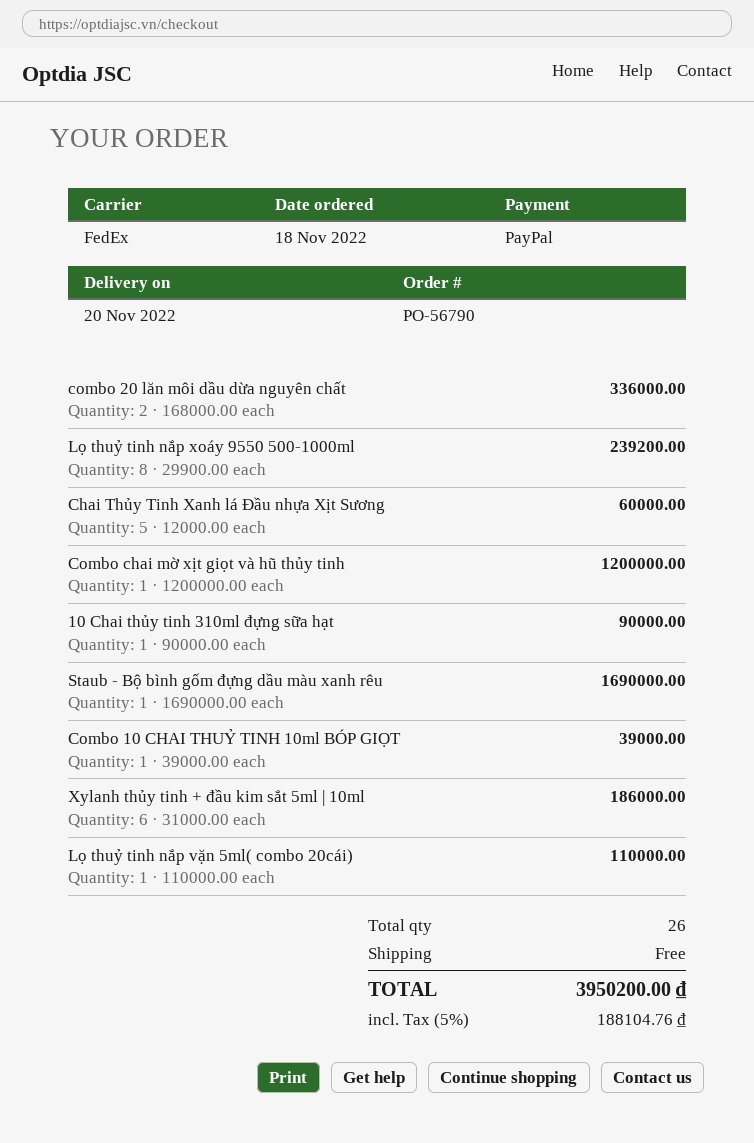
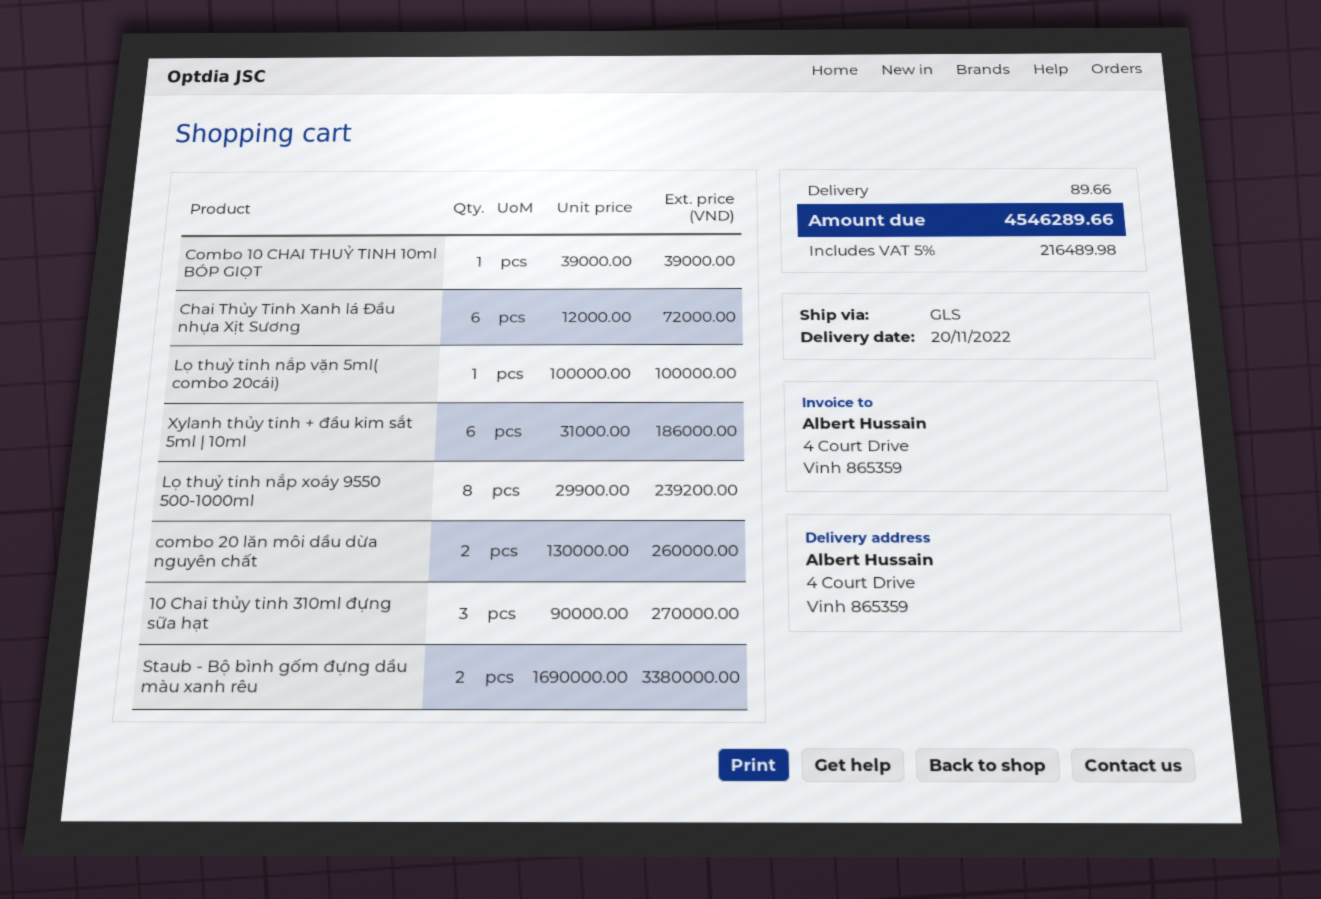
shipping method: FedEx -> GLS
combo 20 lăn môi dầu dừa nguyên chất: 2 x 168000.00 = 336000.00 -> 2 x 130000.00 = 260000.00
Chai Thủy Tinh Xanh lá Đầu nhựa Xịt Sương: 5 x 12000.00 = 60000.00 -> 6 x 12000.00 = 72000.00
Combo chai mờ xịt giọt và hũ thủy tinh: 1 x 1200000.00 = 1200000.00 -> none
10 Chai thủy tinh 310ml đựng sữa hạt: 1 x 90000.00 = 90000.00 -> 3 x 90000.00 = 270000.00
Staub - Bộ bình gốm đựng dầu màu xanh rêu: 1 x 1690000.00 = 1690000.00 -> 2 x 1690000.00 = 3380000.00
Lọ thuỷ tinh nắp vặn 5ml( combo 20cái): 1 x 110000.00 = 110000.00 -> 1 x 100000.00 = 100000.00
shipping: 0.00 -> 89.66
tax: 5% = 188104.76 -> 5% = 216489.98
total: 3950200.00 -> 4546289.66

